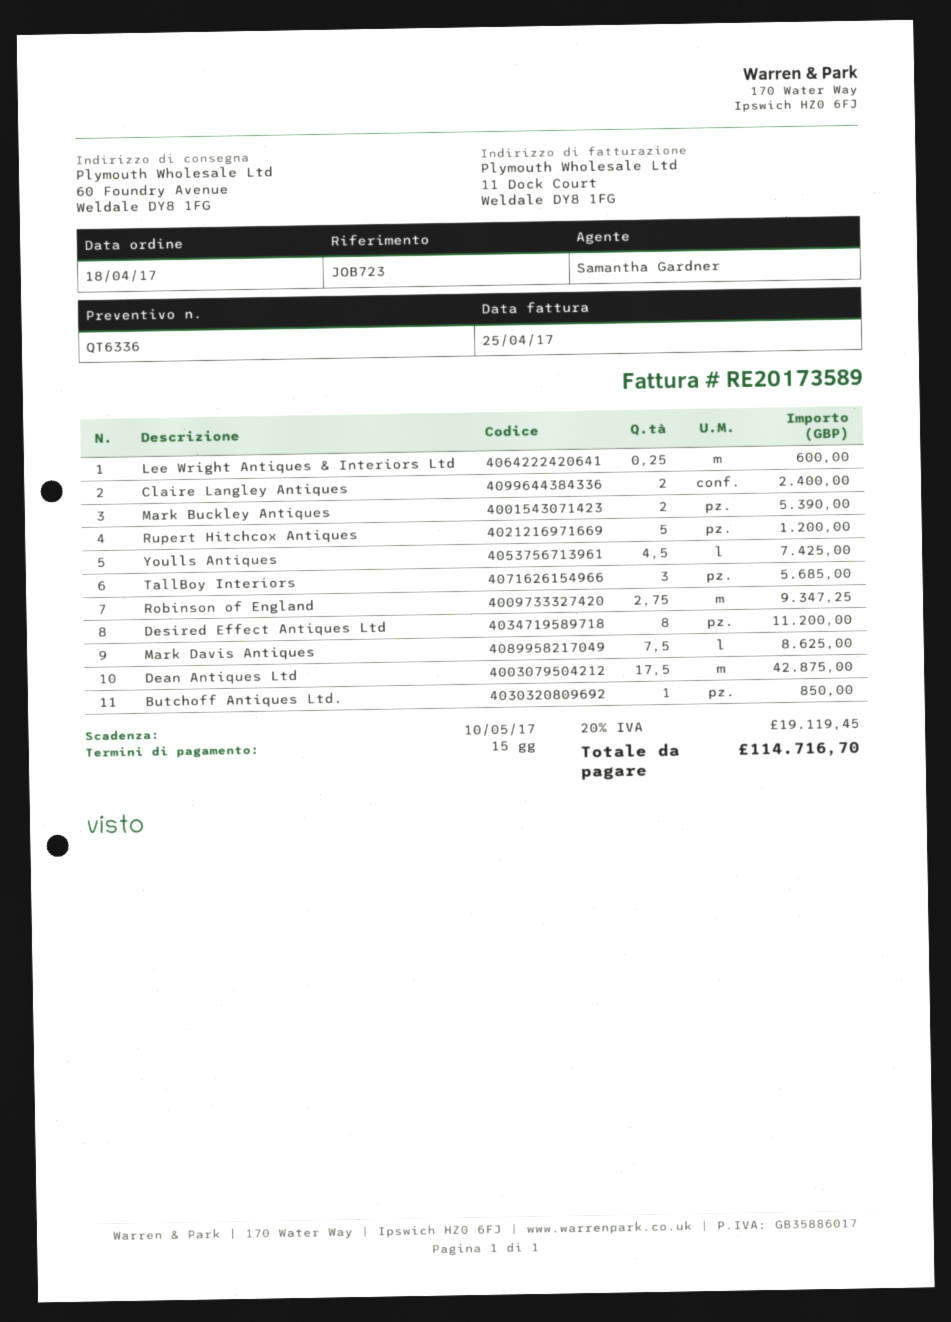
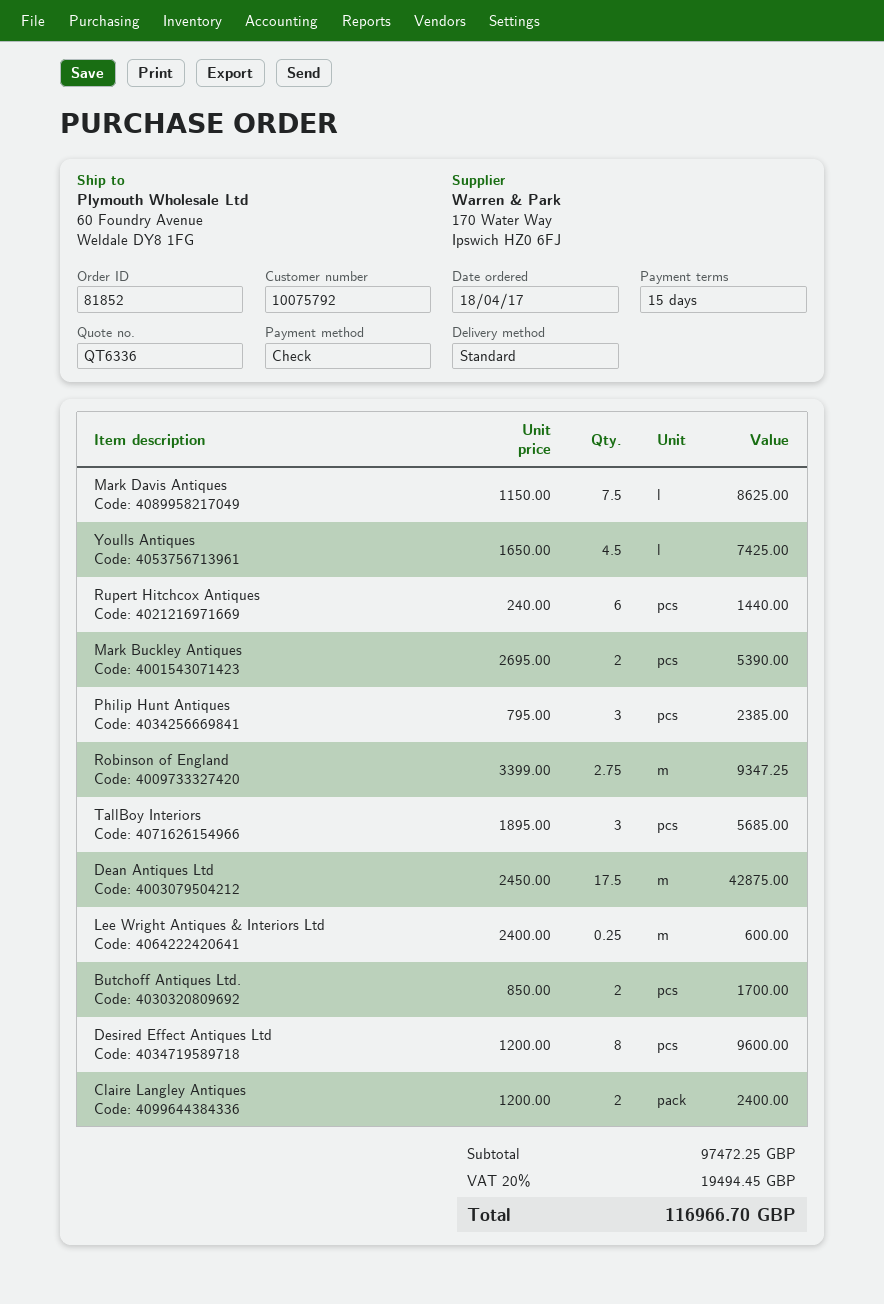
Rupert Hitchcox Antiques: 5 for 1200.00 -> 6 for 1440.00
Desired Effect Antiques Ltd: 8 for 11200.00 -> 8 for 9600.00
Butchoff Antiques Ltd.: 1 for 850.00 -> 2 for 1700.00
Philip Hunt Antiques: none -> 3 for 2385.00
tax: 20% = 19119.45 -> 20% = 19494.45
total: 114716.70 -> 116966.70

